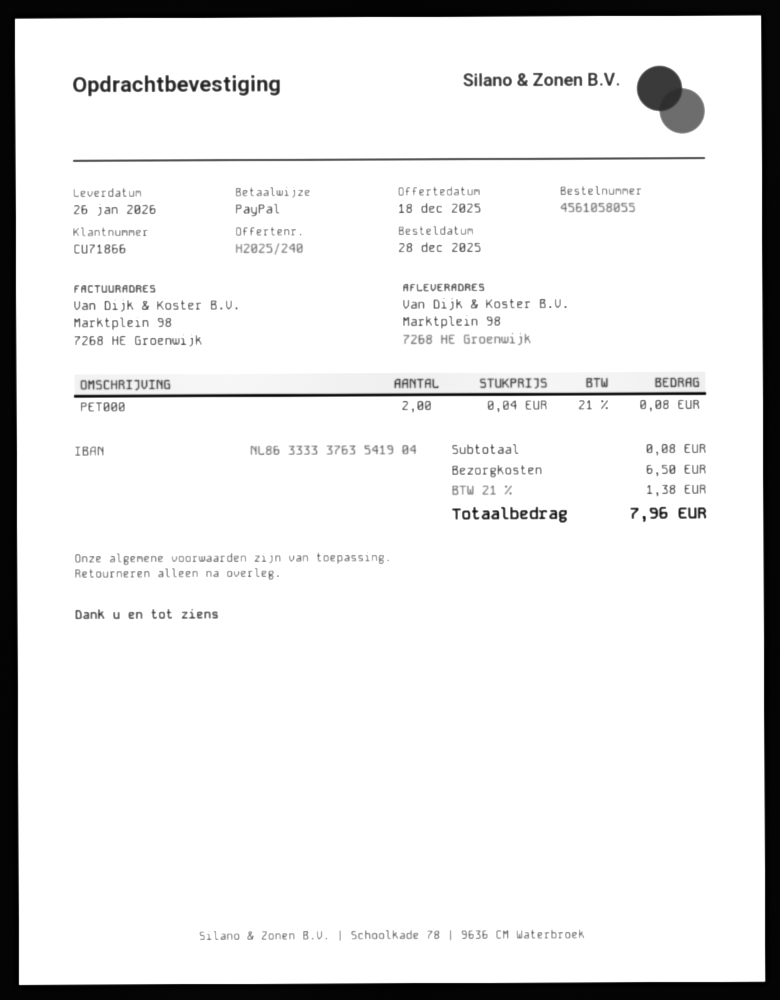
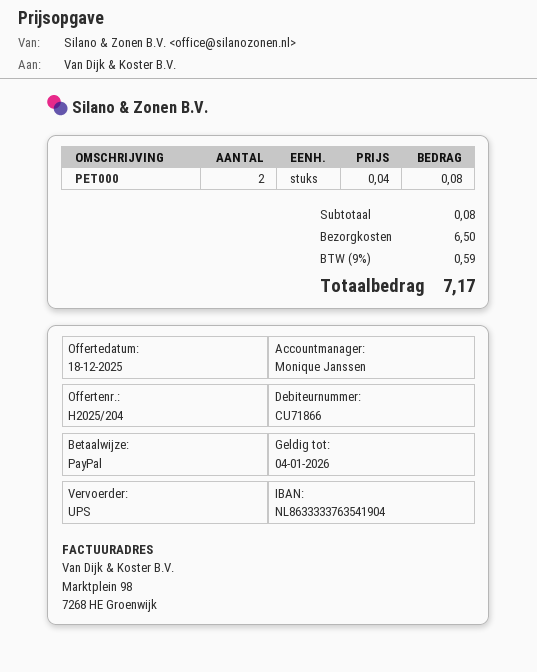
quote number: H2025/240 -> H2025/204
tax: 21% = 1.38 -> 9% = 0.59
total: 7.96 -> 7.17

